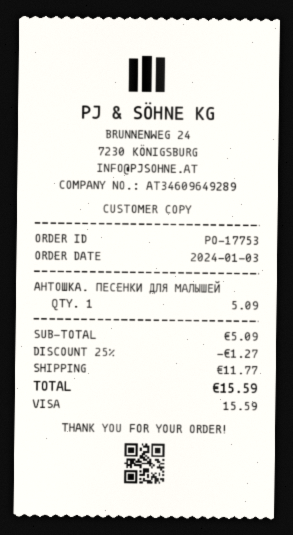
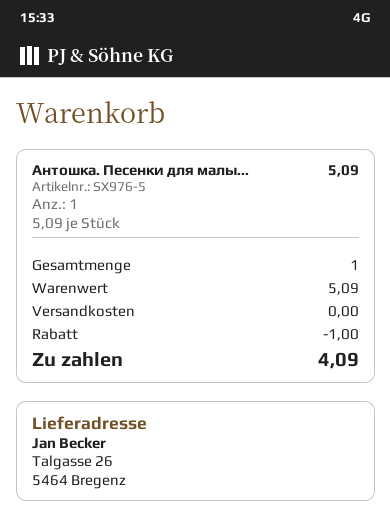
discount: 1.27 -> 1.00
shipping: 11.77 -> 0.00
total: 15.59 -> 4.09

